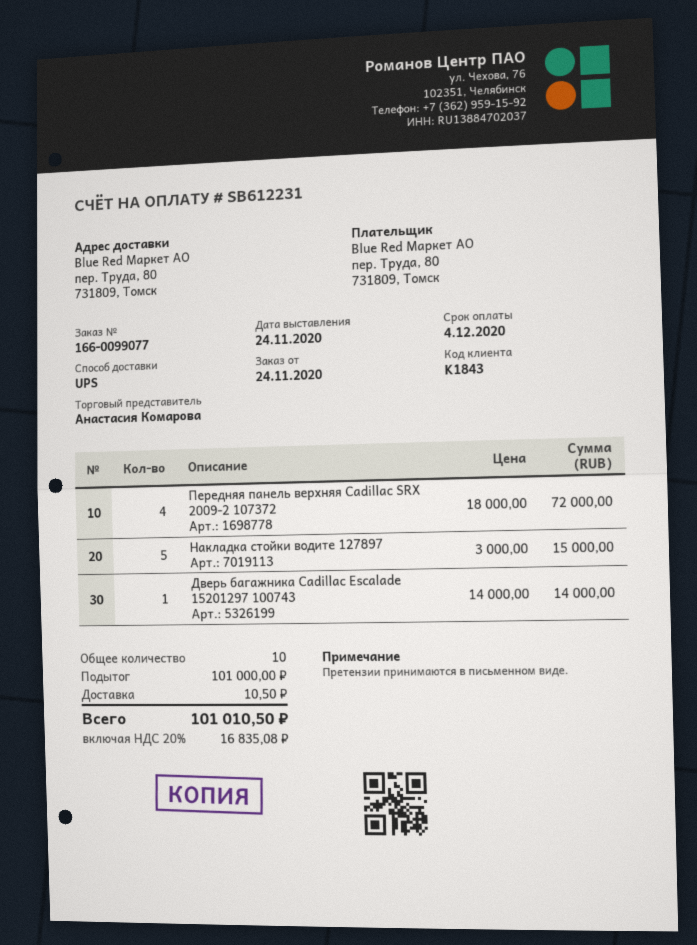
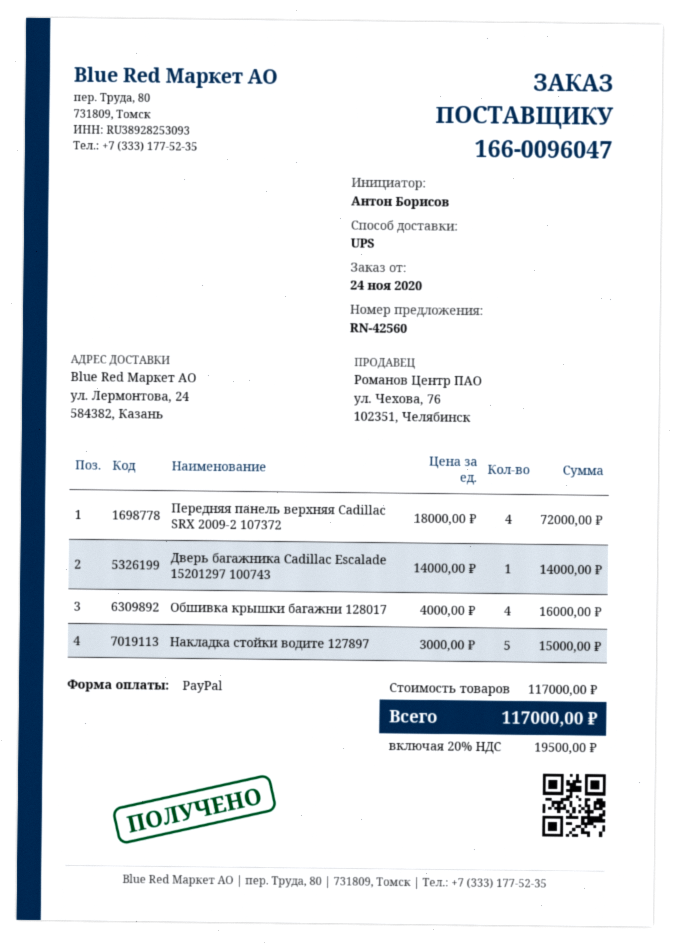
order number: 166-0099077 -> 166-0096047
ship to: пер. Труда, 80, 731809, Томск -> ул. Лермонтова, 24, 584382, Казань
Обшивка крышки багажни 128017: none -> 4 x 4000.00 = 16000.00
subtotal: 101000.00 -> 117000.00
shipping: 10.50 -> none
tax: 20% = 16835.08 -> 20% = 19500.00
total: 101010.50 -> 117000.00

